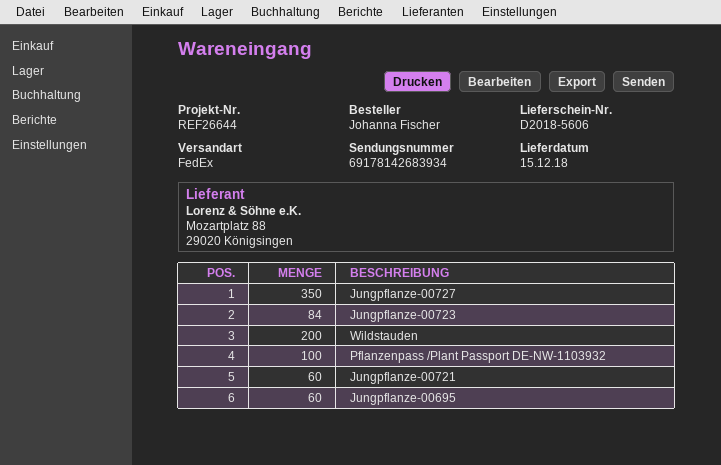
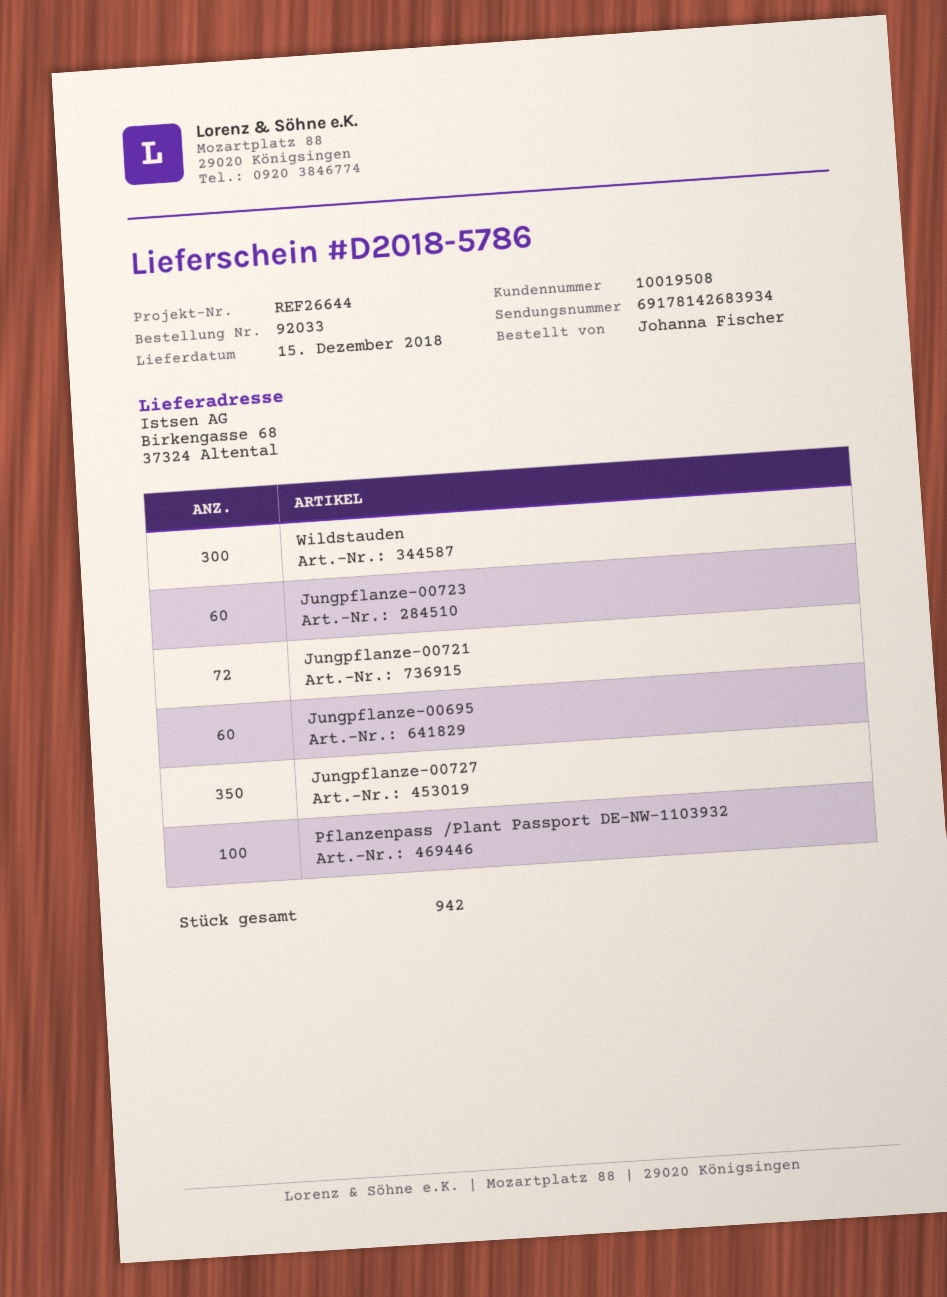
delivery note number: D2018-5606 -> D2018-5786
Jungpflanze-00723: 84 -> 60
Wildstauden: 200 -> 300
Jungpflanze-00721: 60 -> 72

